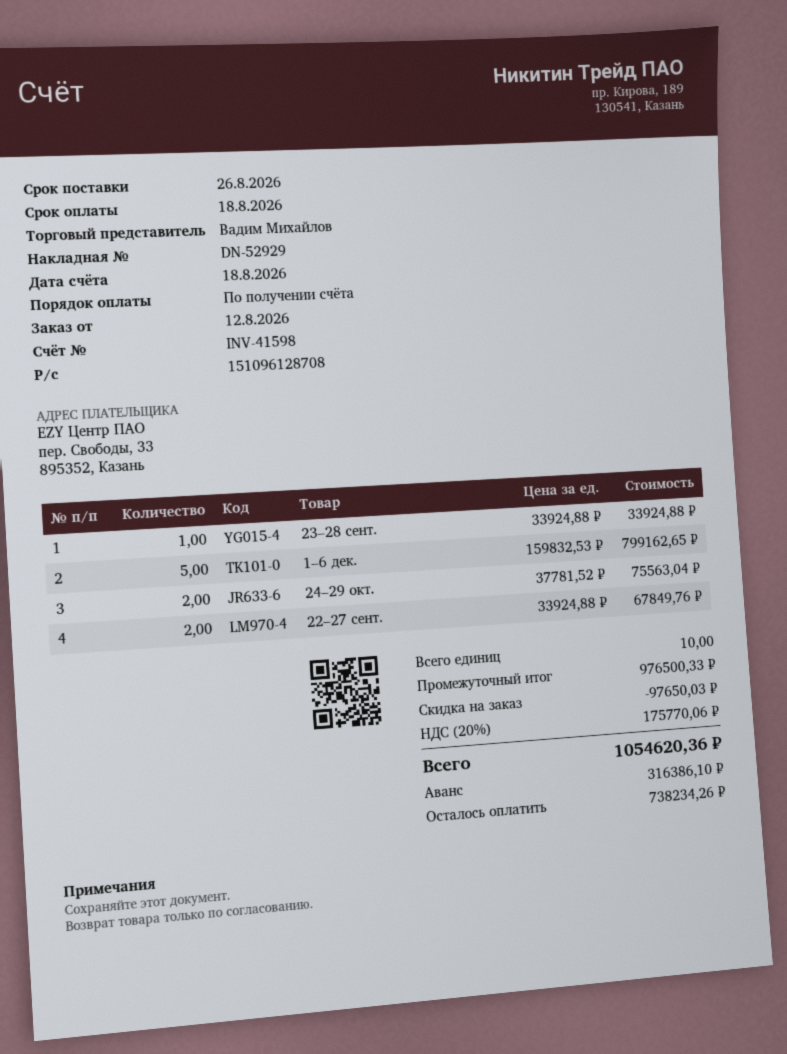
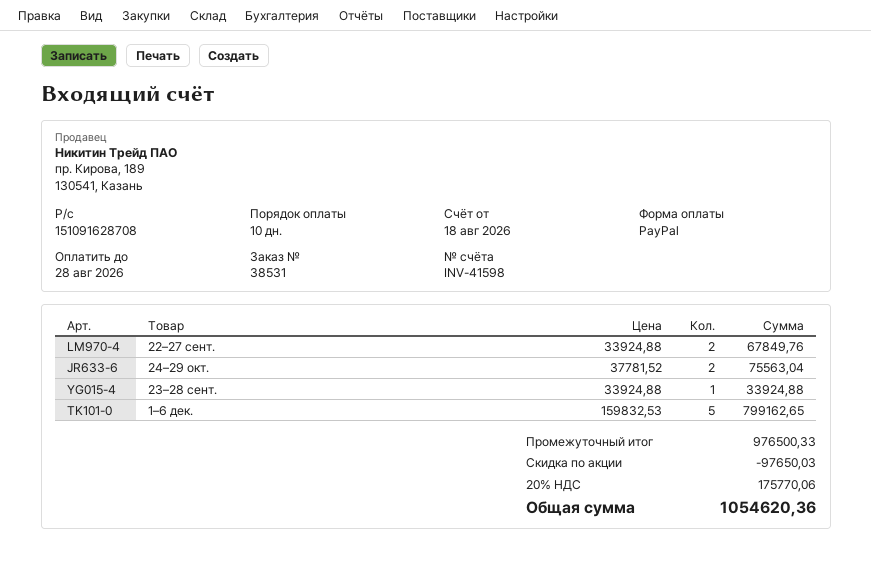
payment terms: on receipt -> 10 days
due date: 2026-08-18 -> 2026-08-28
bank account: 151096128708 -> 151091628708

